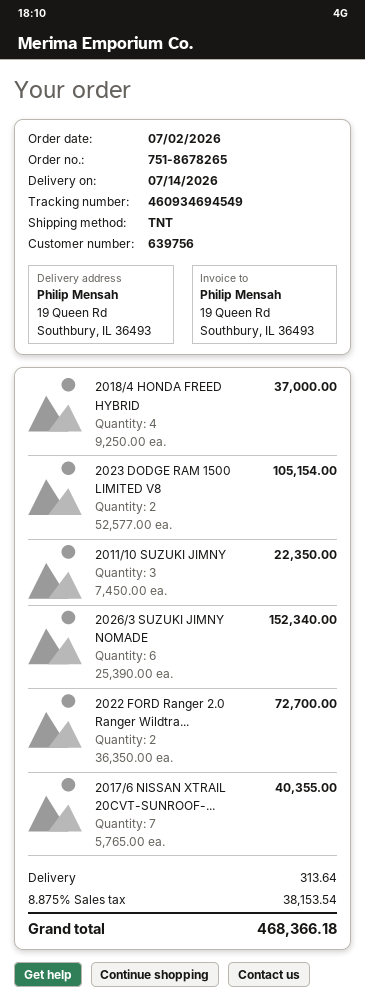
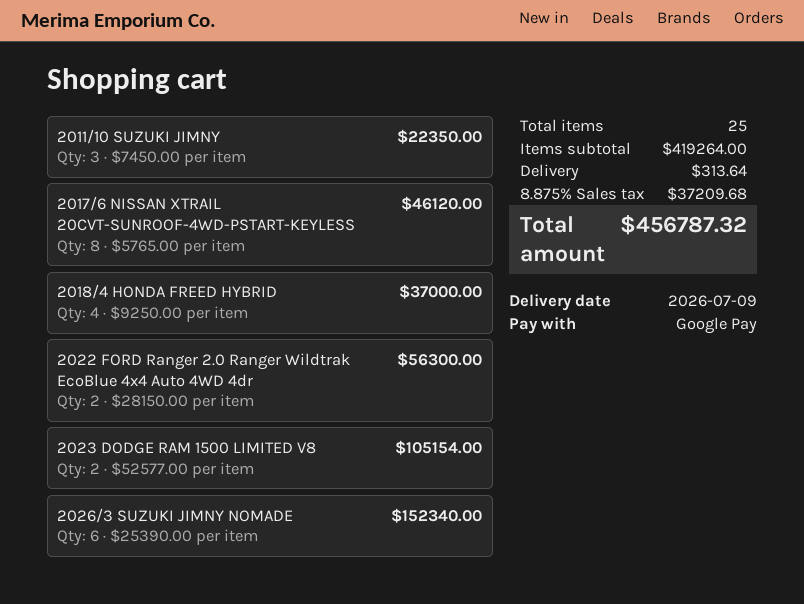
delivery date: 2026-07-14 -> 2026-07-09
2022 FORD Ranger 2.0 Ranger Wildtra...: 2 x 36350.00 = 72700.00 -> 2 x 28150.00 = 56300.00
2017/6 NISSAN XTRAIL 20CVT-SUNROOF-...: 7 x 5765.00 = 40355.00 -> 8 x 5765.00 = 46120.00
tax: 8.875% = 38153.54 -> 8.875% = 37209.68
total: 468366.18 -> 456787.32

